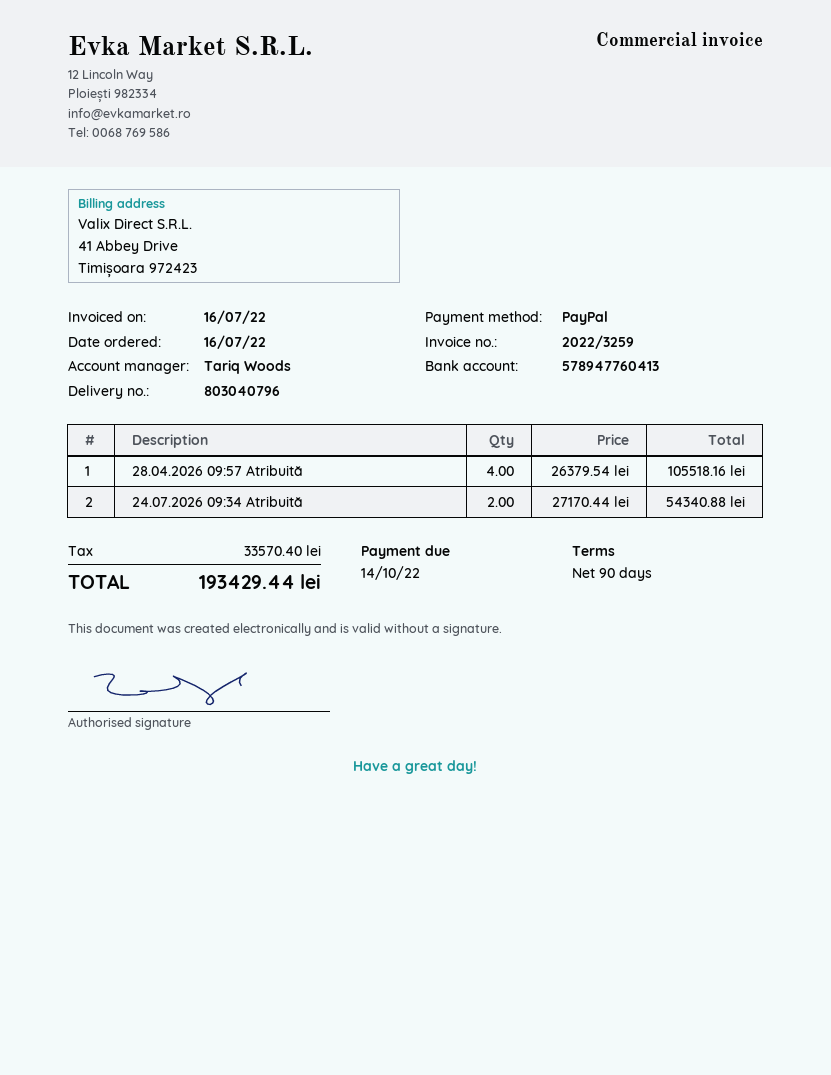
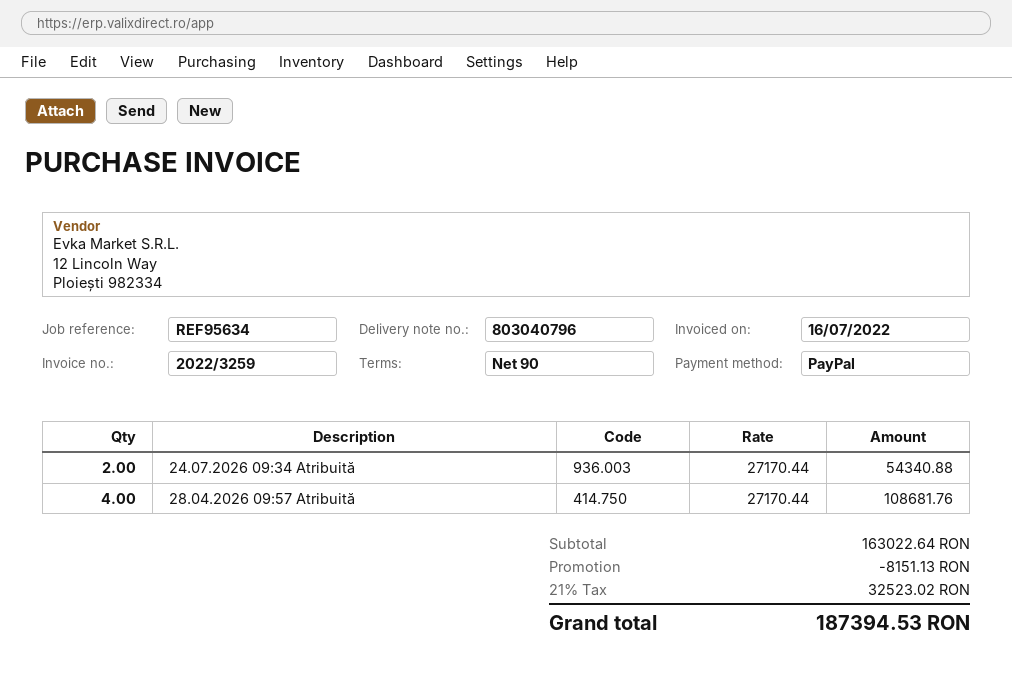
28.04.2026 09:57 Atribuită: 4 x 26379.54 = 105518.16 -> 4 x 27170.44 = 108681.76
discount: none -> 8151.13
tax: 33570.40 -> 32523.02
total: 193429.44 -> 187394.53

